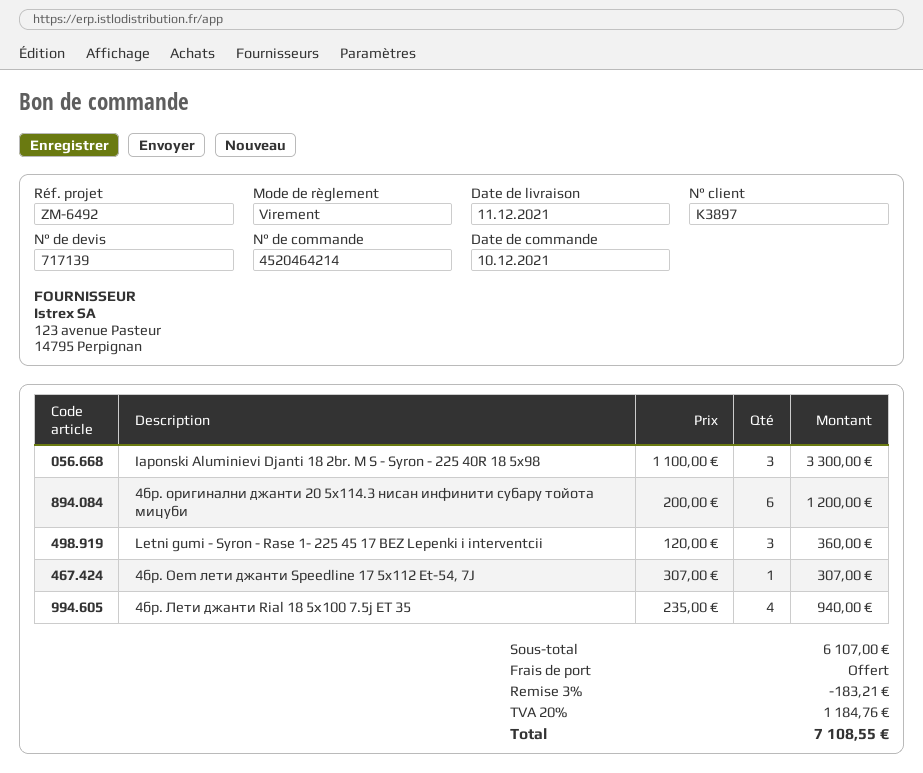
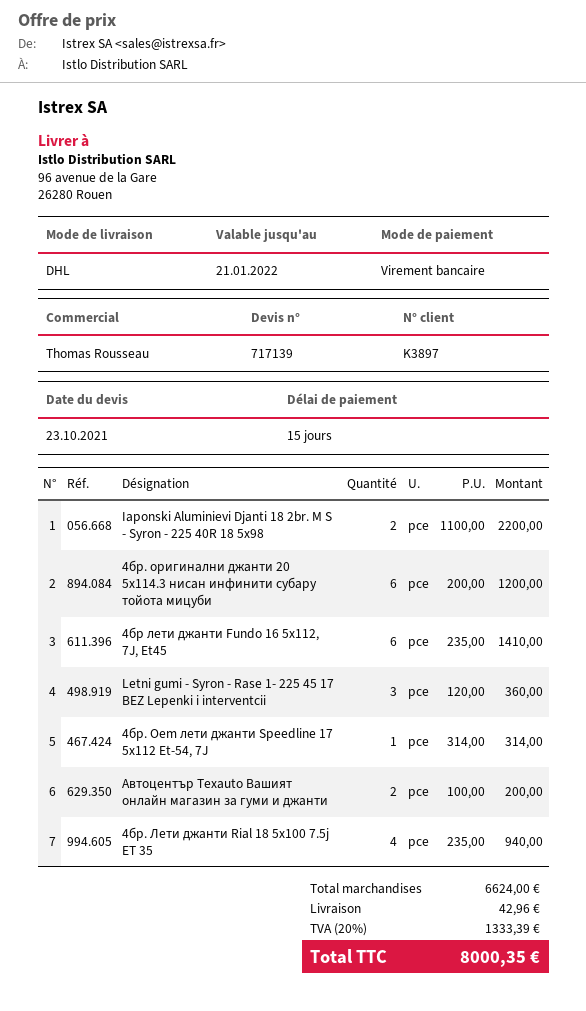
Iaponski Aluminievi Djanti 18 2br. M S - Syron - 225 40R 18 5x98: 3 x 1100.00 = 3300.00 -> 2 x 1100.00 = 2200.00
4бр. Oem лети джанти Speedline 17 5x112 Et-54, 7J: 1 x 307.00 = 307.00 -> 1 x 314.00 = 314.00
4бр лети джанти Fundo 16 5x112, 7J, Et45: none -> 6 x 235.00 = 1410.00
Автоцентър Texauto Вашият онлайн магазин за гуми и джанти: none -> 2 x 100.00 = 200.00
subtotal: 6107.00 -> 6624.00
discount: 3% = 183.21 -> none
shipping: 0.00 -> 42.96
tax: 20% = 1184.76 -> 20% = 1333.39
total: 7108.55 -> 8000.35

